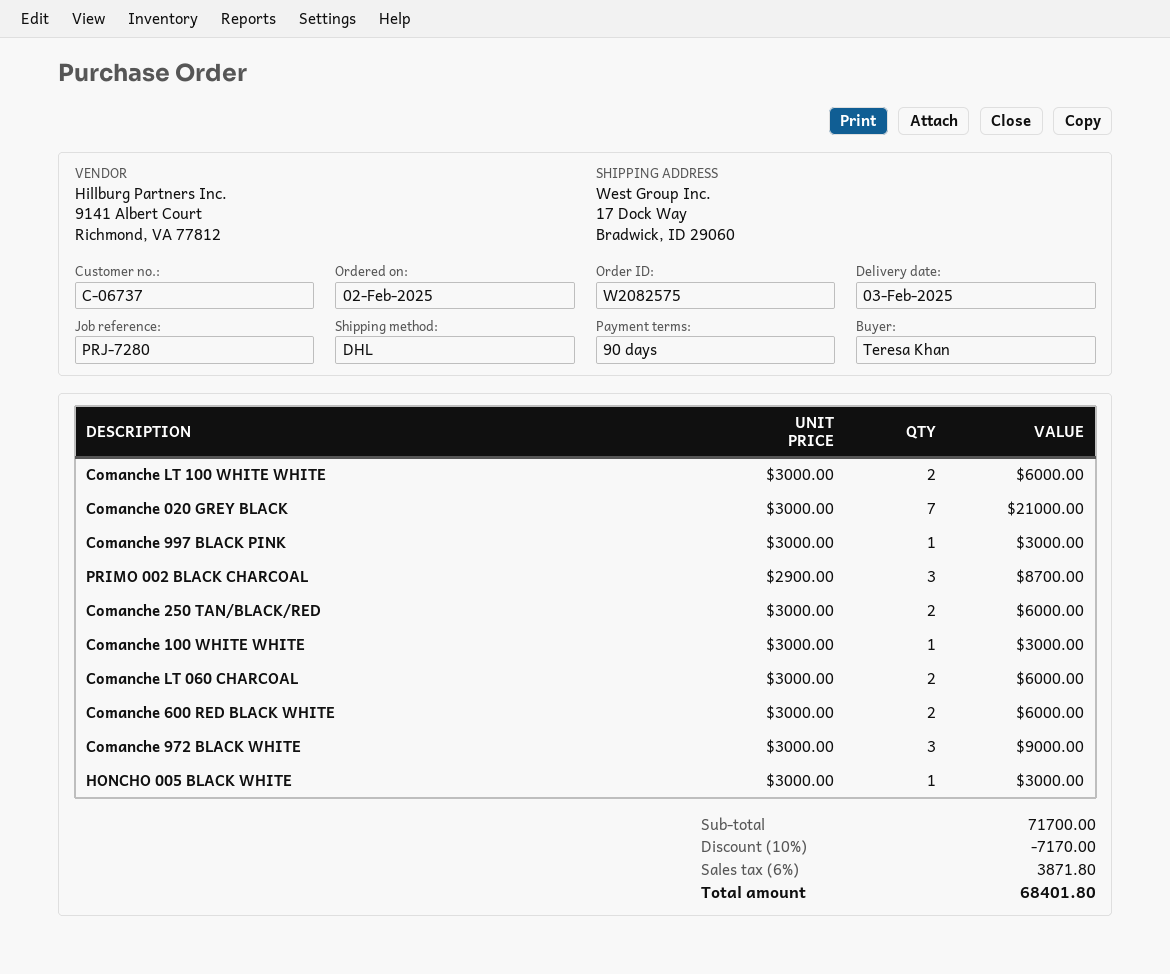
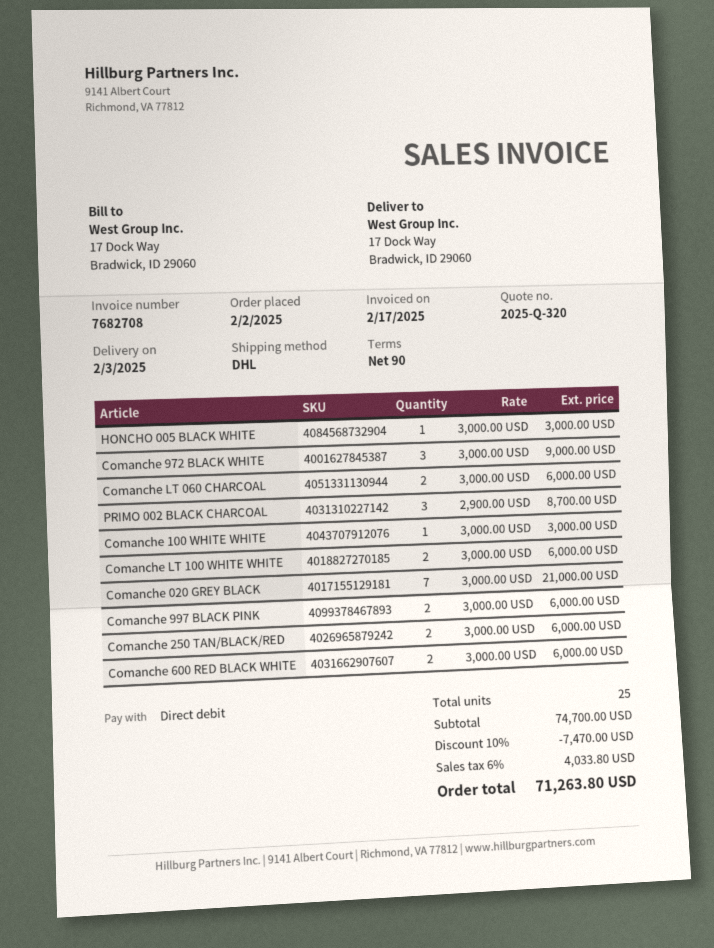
Comanche 997 BLACK PINK: 1 x 3000.00 = 3000.00 -> 2 x 3000.00 = 6000.00
subtotal: 71700.00 -> 74700.00
discount: 10% = 7170.00 -> 10% = 7470.00
tax: 6% = 3871.80 -> 6% = 4033.80
total: 68401.80 -> 71263.80

